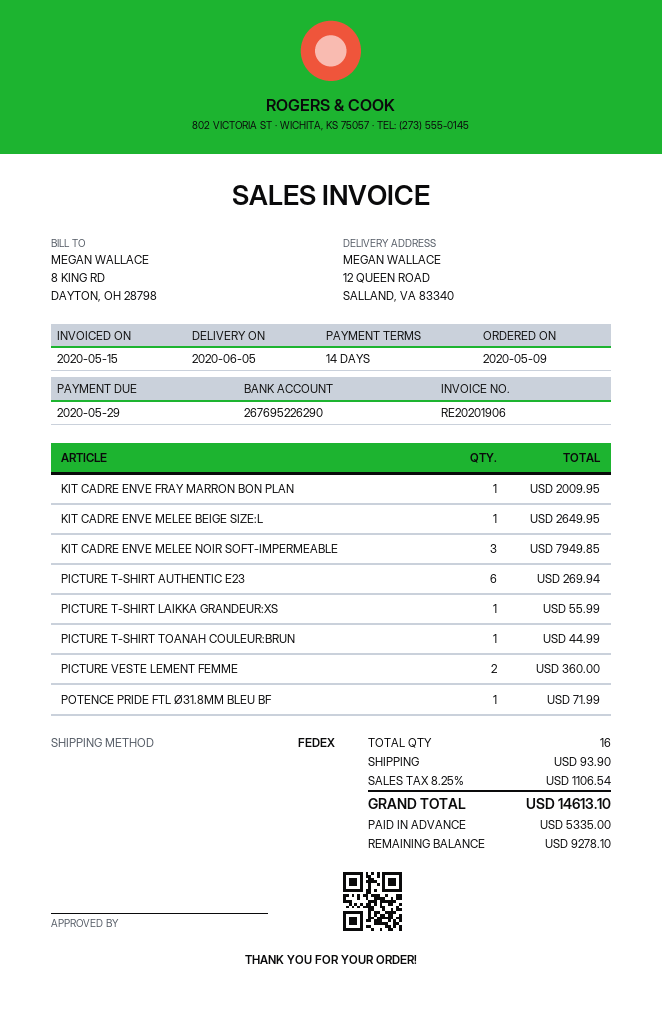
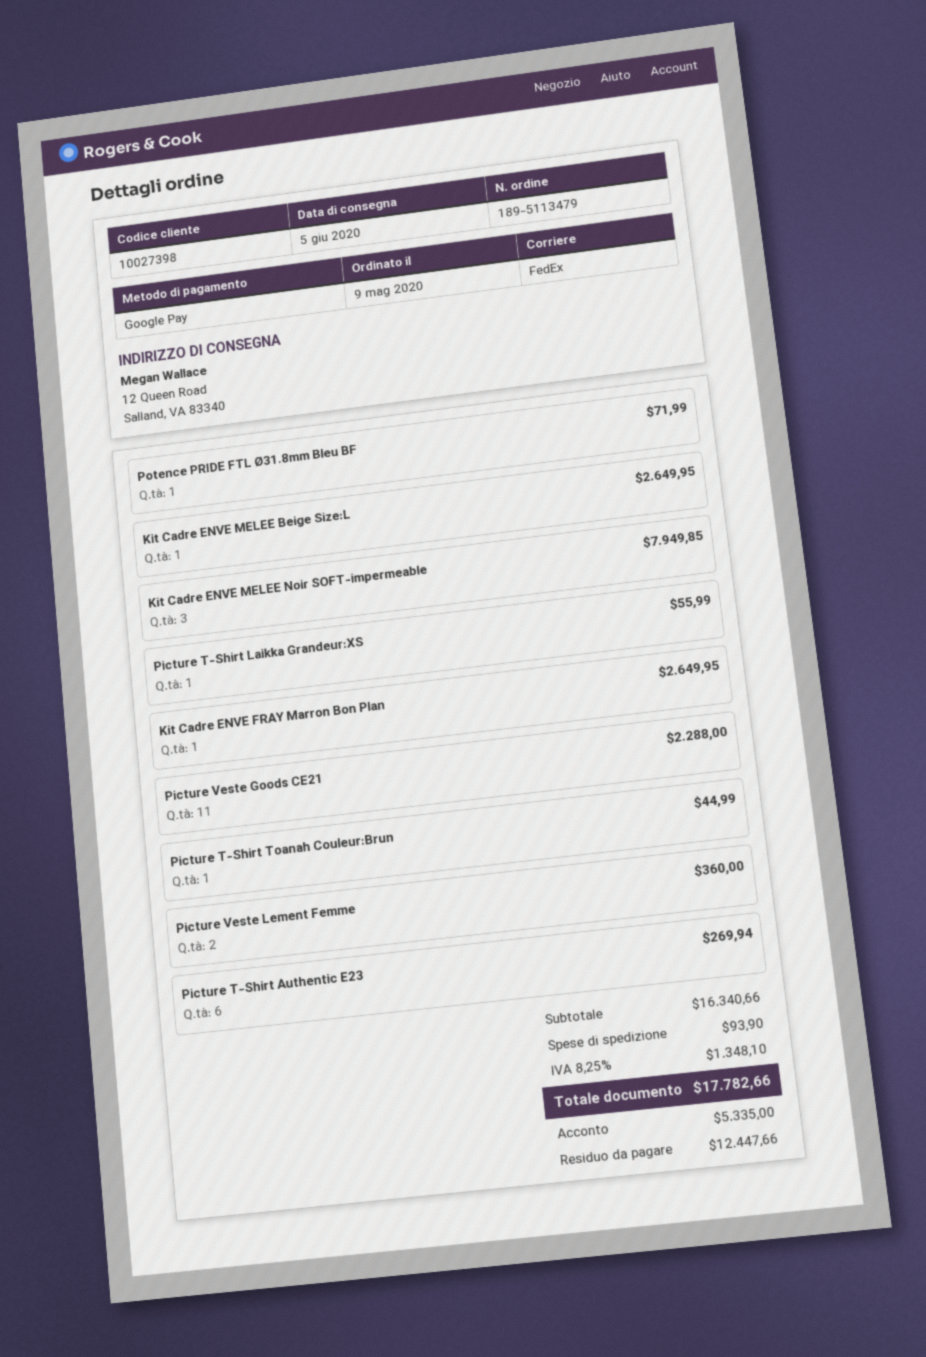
KIT CADRE ENVE FRAY MARRON BON PLAN: 1 for 2009.95 -> 1 for 2649.95
Picture Veste Goods CE21: none -> 11 for 2288.00
tax: 8.25% = 1106.54 -> 8.25% = 1348.10
total: 14613.10 -> 17782.66
balance: 9278.10 -> 12447.66

